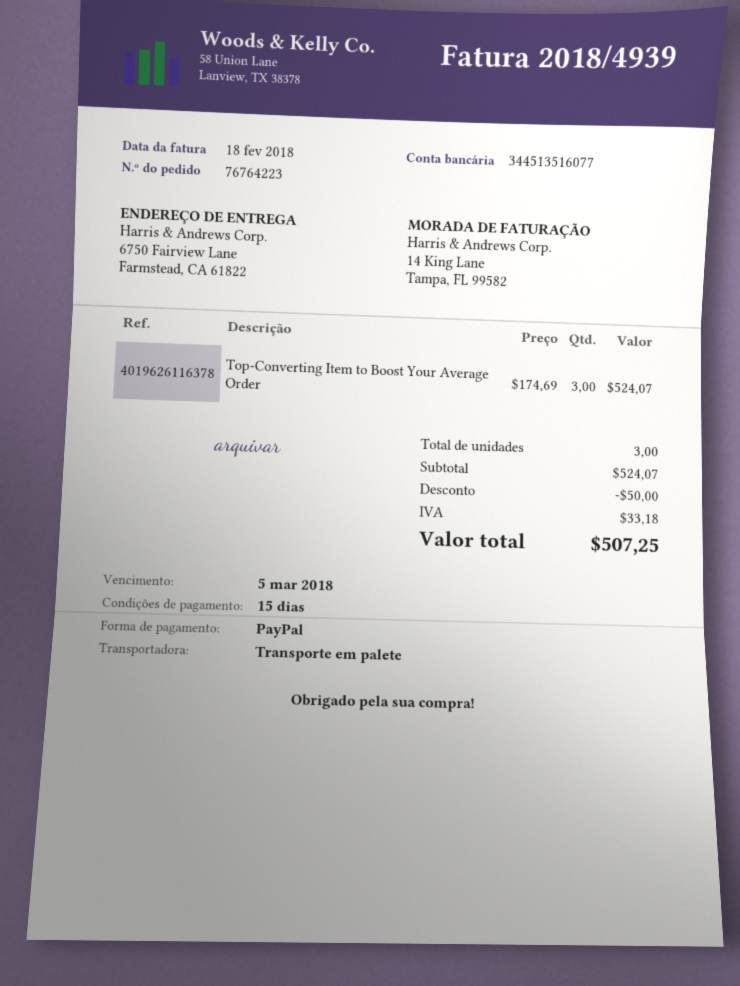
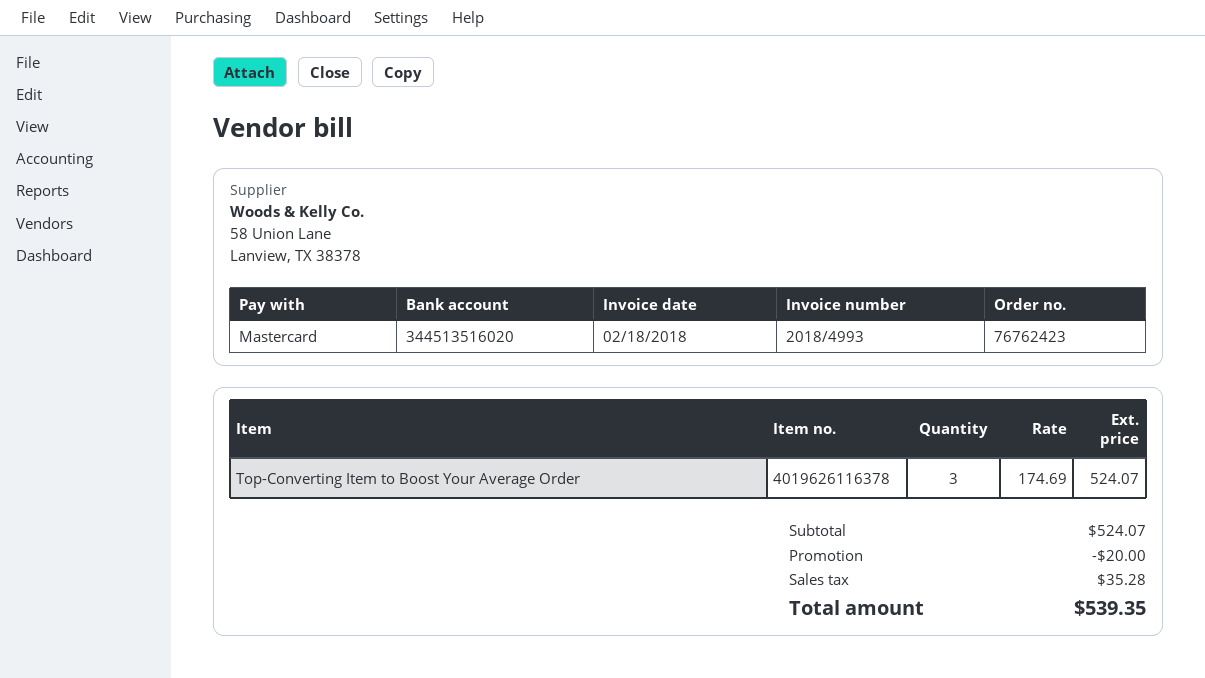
order number: 76764223 -> 76762423
invoice number: 2018/4939 -> 2018/4993
payment method: PayPal -> Mastercard
bank account: 344513516077 -> 344513516020
discount: 50.00 -> 20.00
tax: 33.18 -> 35.28
total: 507.25 -> 539.35

